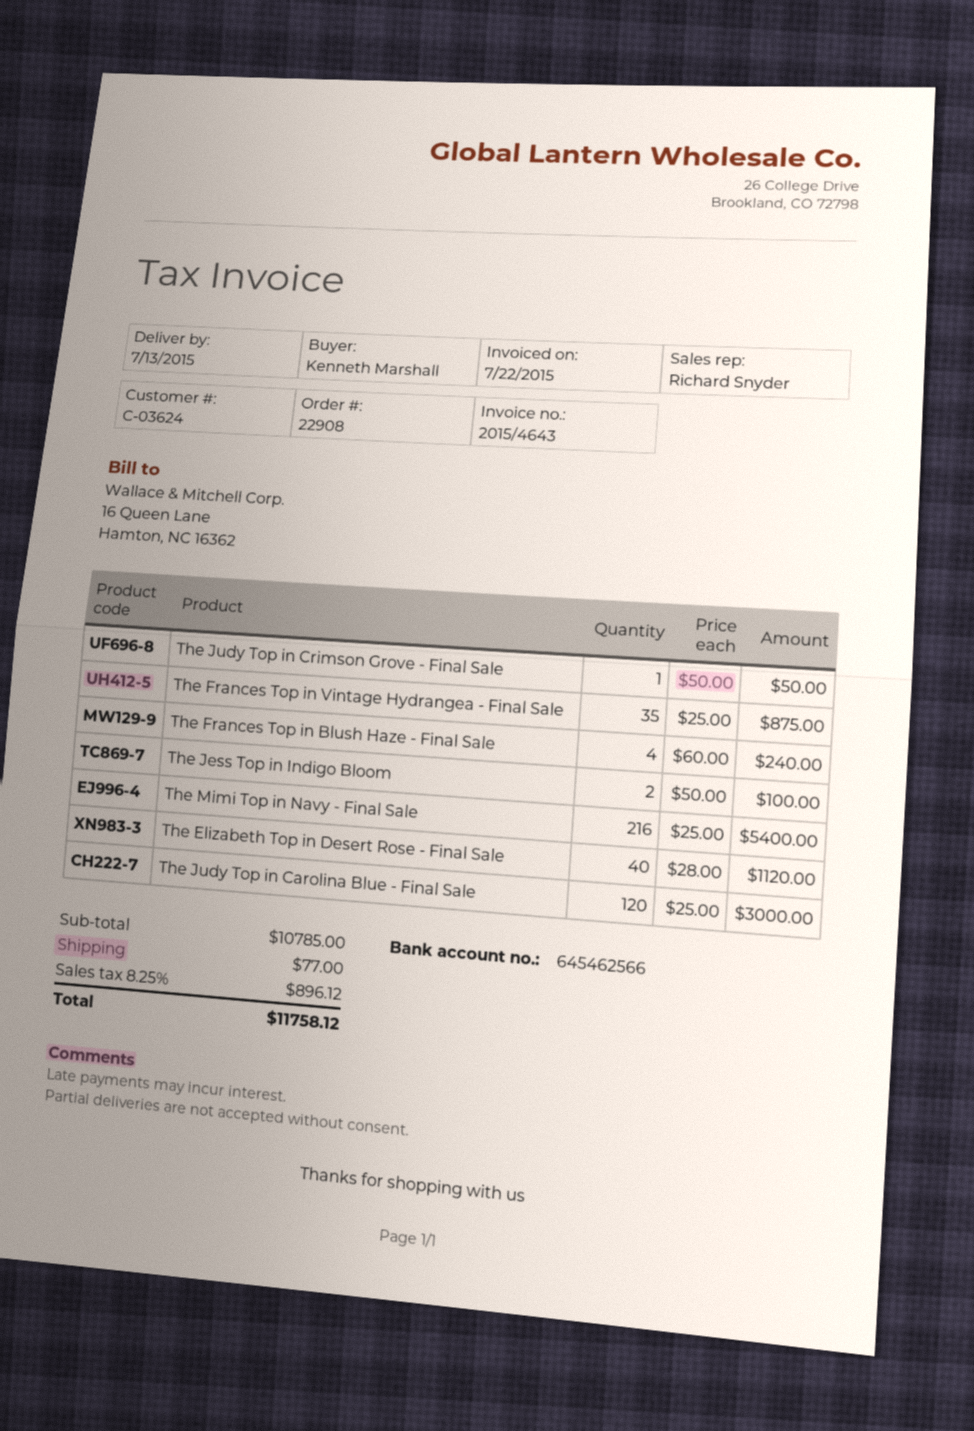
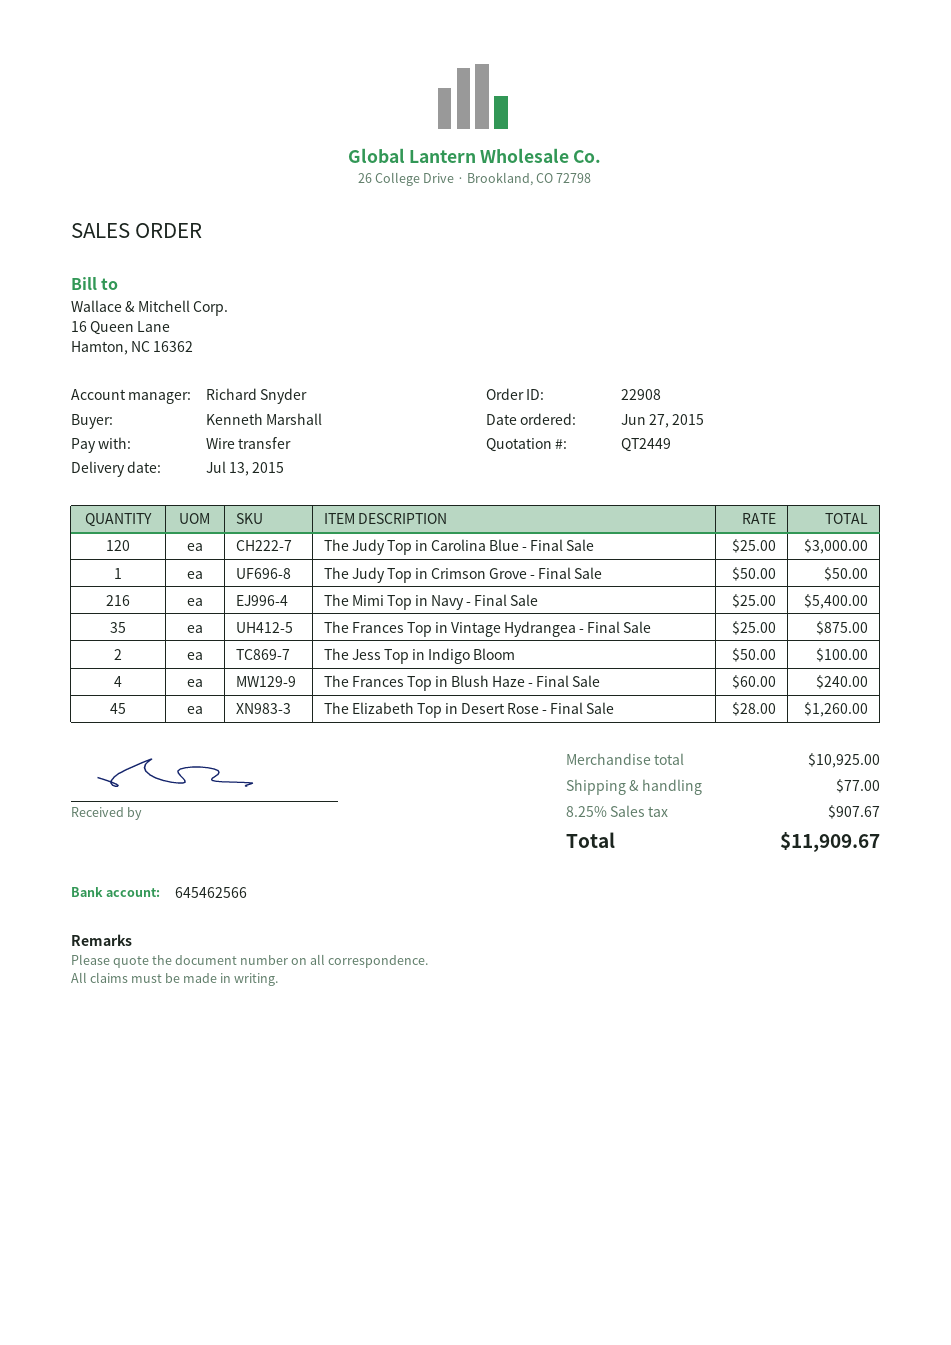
The Elizabeth Top in Desert Rose - Final Sale: 40 x 28.00 = 1120.00 -> 45 x 28.00 = 1260.00
subtotal: 10785.00 -> 10925.00
tax: 8.25% = 896.12 -> 8.25% = 907.67
total: 11758.12 -> 11909.67

